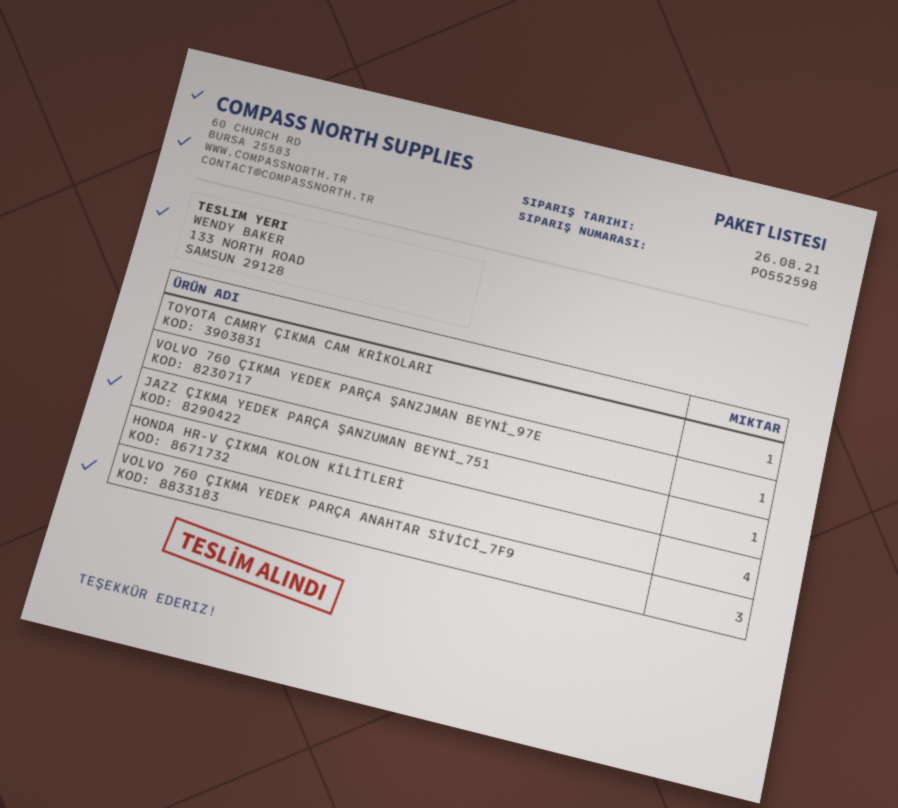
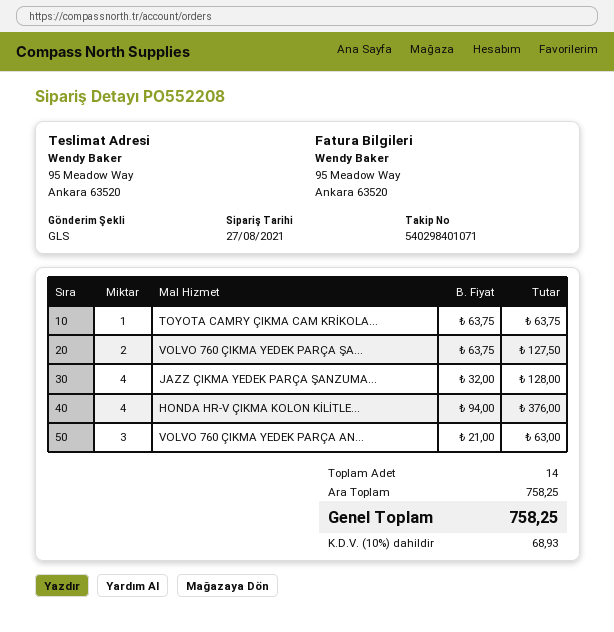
order number: PO552598 -> PO552208
order date: 2021-08-26 -> 2021-08-27
ship to: 133 NORTH ROAD, SAMSUN 29128 -> 95 Meadow Way, Ankara 63520
VOLVO 760 ÇIKMA YEDEK PARÇA ŞANZJMAN BEYNİ_97E: 1 -> 2
JAZZ ÇIKMA YEDEK PARÇA ŞANZUMAN BEYNİ_751: 1 -> 4

